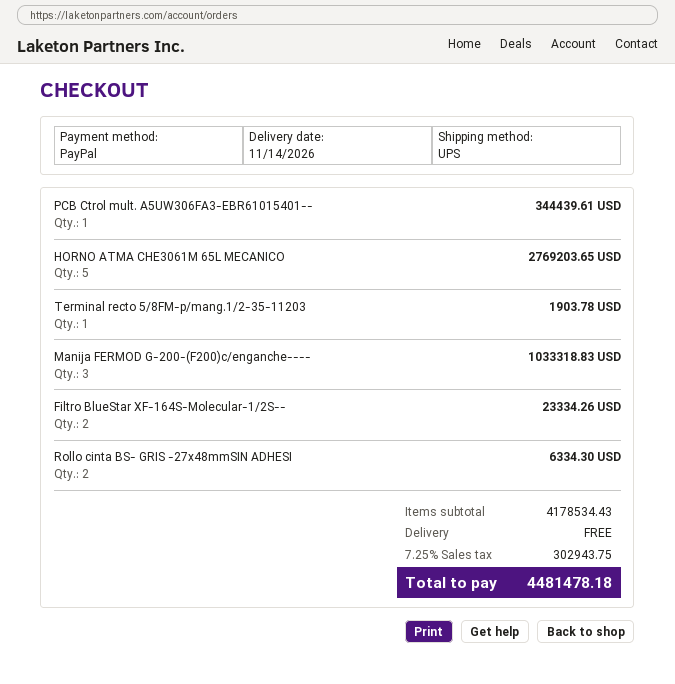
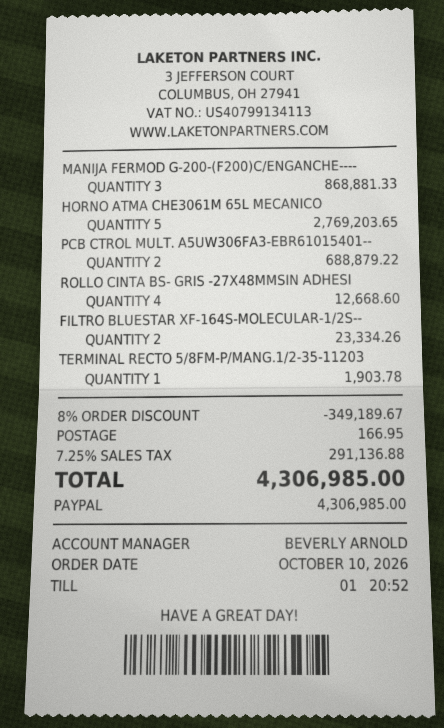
PCB Ctrol mult. A5UW306FA3-EBR61015401--: 1 for 344439.61 -> 2 for 688879.22
Manija FERMOD G-200-(F200)c/enganche----: 3 for 1033318.83 -> 3 for 868881.33
Rollo cinta BS- GRIS -27x48mmSIN ADHESI: 2 for 6334.30 -> 4 for 12668.60
discount: none -> 8% = 349189.67
shipping: 0.00 -> 166.95
tax: 7.25% = 302943.75 -> 7.25% = 291136.88
total: 4481478.18 -> 4306985.00

